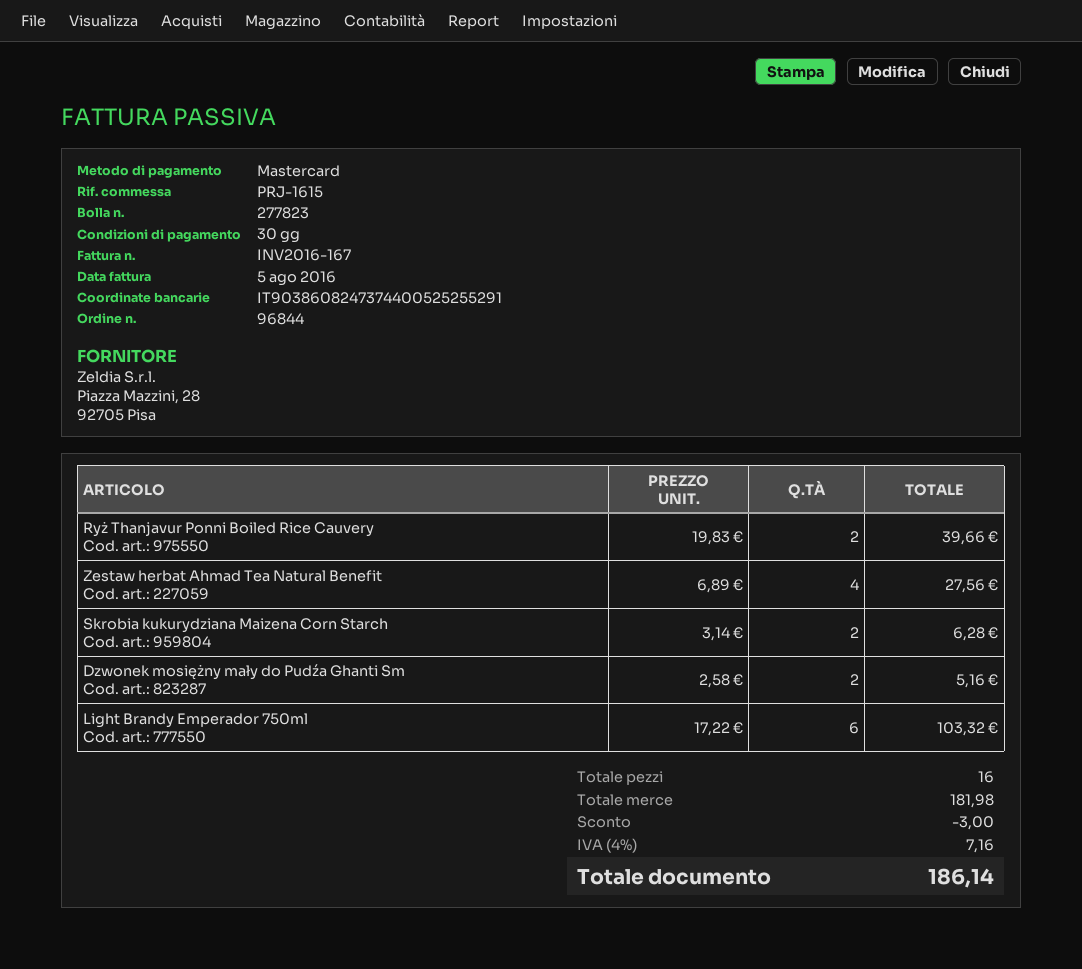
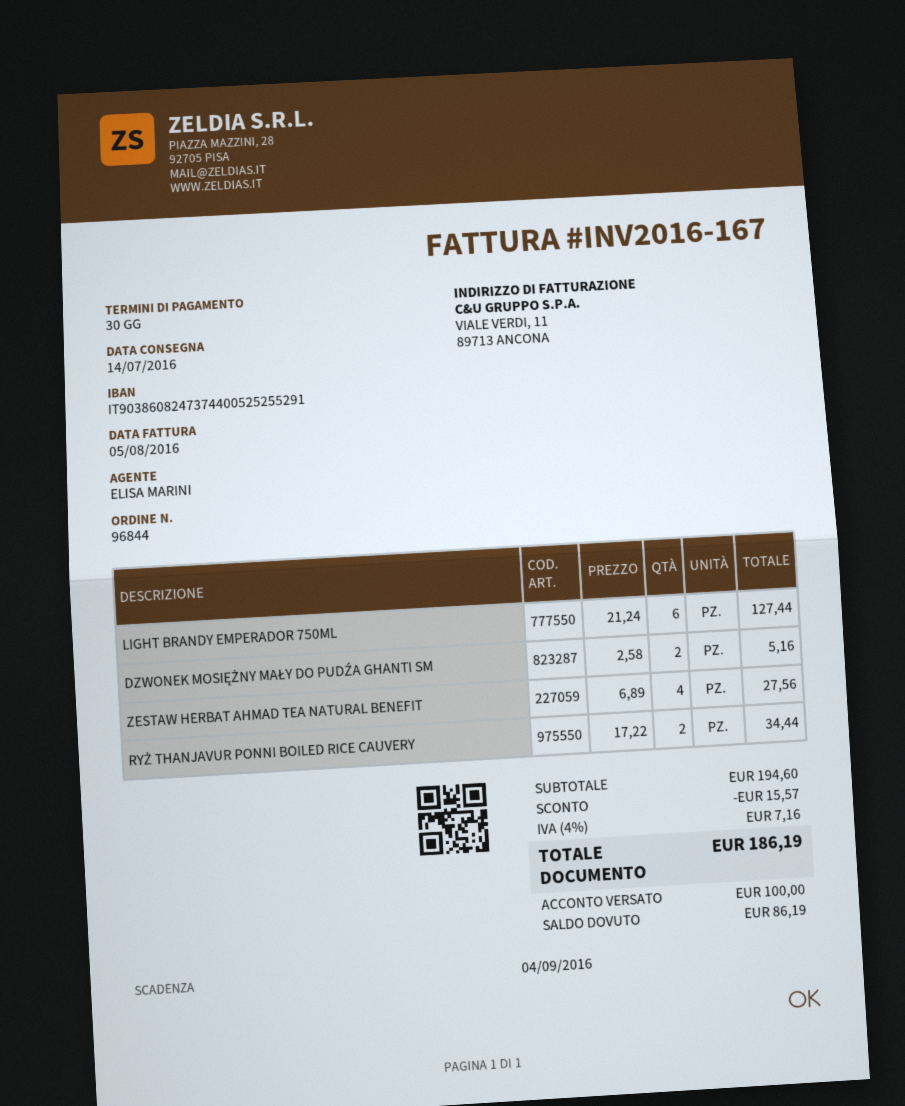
Ryż Thanjavur Ponni Boiled Rice Cauvery: 2 x 19.83 = 39.66 -> 2 x 17.22 = 34.44
Skrobia kukurydziana Maizena Corn Starch: 2 x 3.14 = 6.28 -> none
Light Brandy Emperador 750ml: 6 x 17.22 = 103.32 -> 6 x 21.24 = 127.44
subtotal: 181.98 -> 194.60
discount: 3.00 -> 15.57
total: 186.14 -> 186.19

